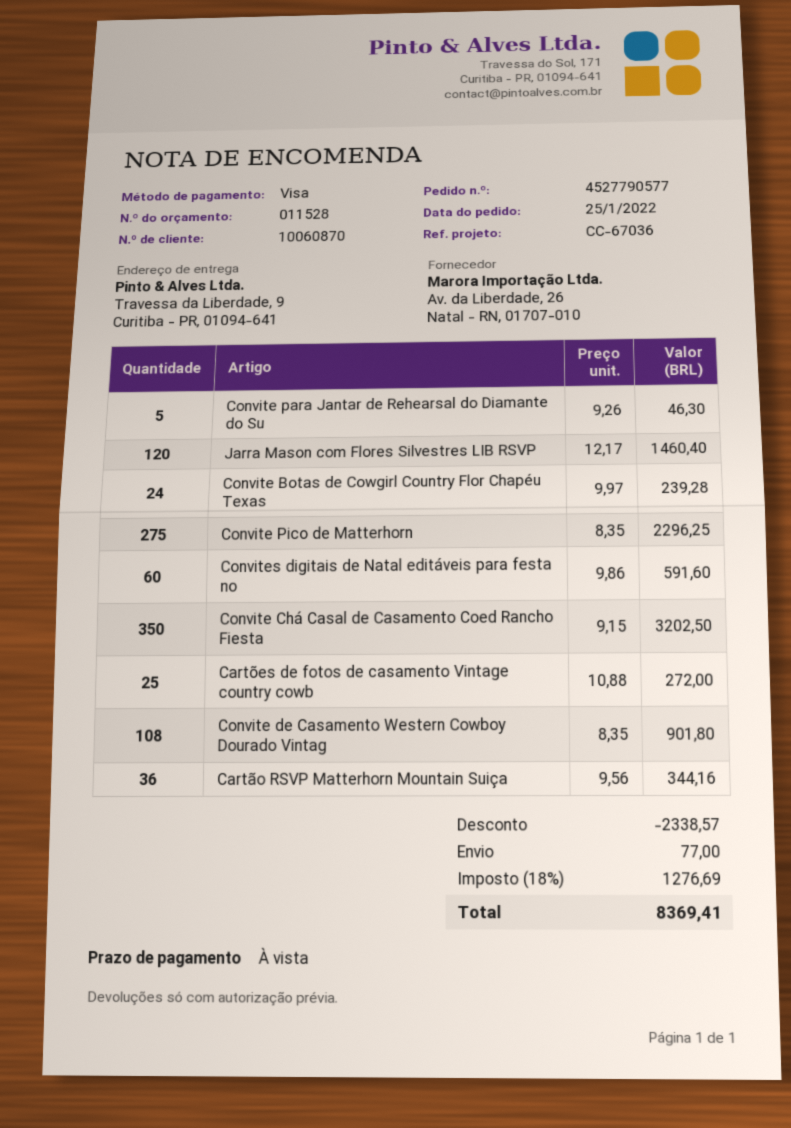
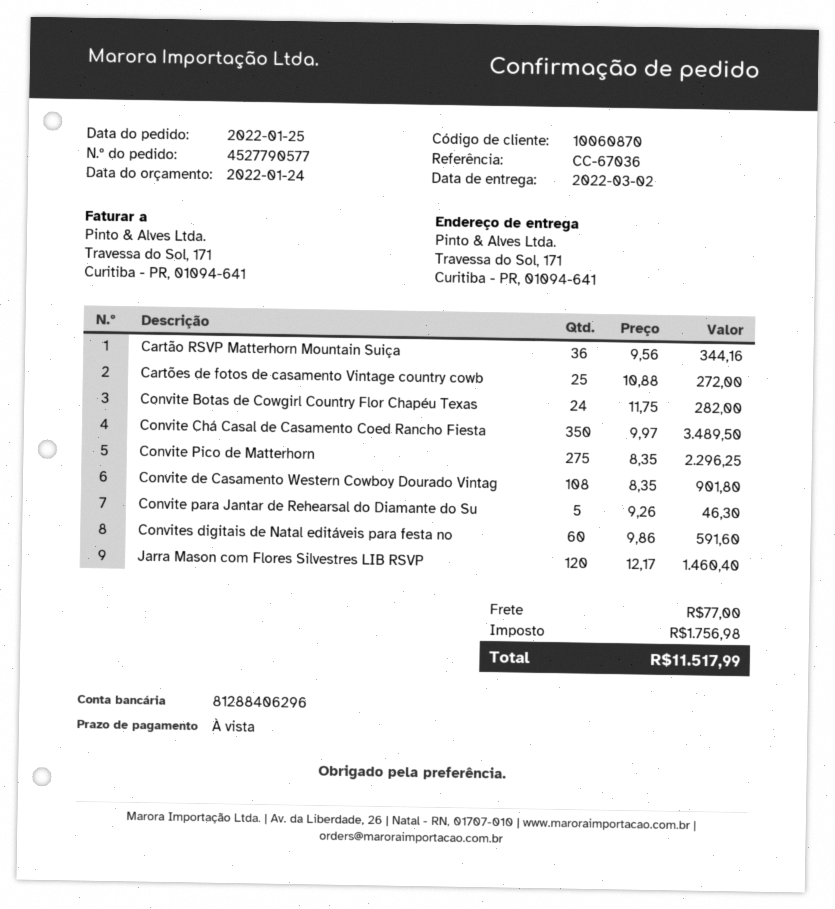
ship to: Travessa da Liberdade, 9, Curitiba - PR, 01094-641 -> Travessa do Sol, 171, Curitiba - PR, 01094-641
Convite Botas de Cowgirl Country Flor Chapéu Texas: 24 x 9.97 = 239.28 -> 24 x 11.75 = 282.00
Convite Chá Casal de Casamento Coed Rancho Fiesta: 350 x 9.15 = 3202.50 -> 350 x 9.97 = 3489.50
discount: 2338.57 -> none
tax: 1276.69 -> 1756.98
total: 8369.41 -> 11517.99

